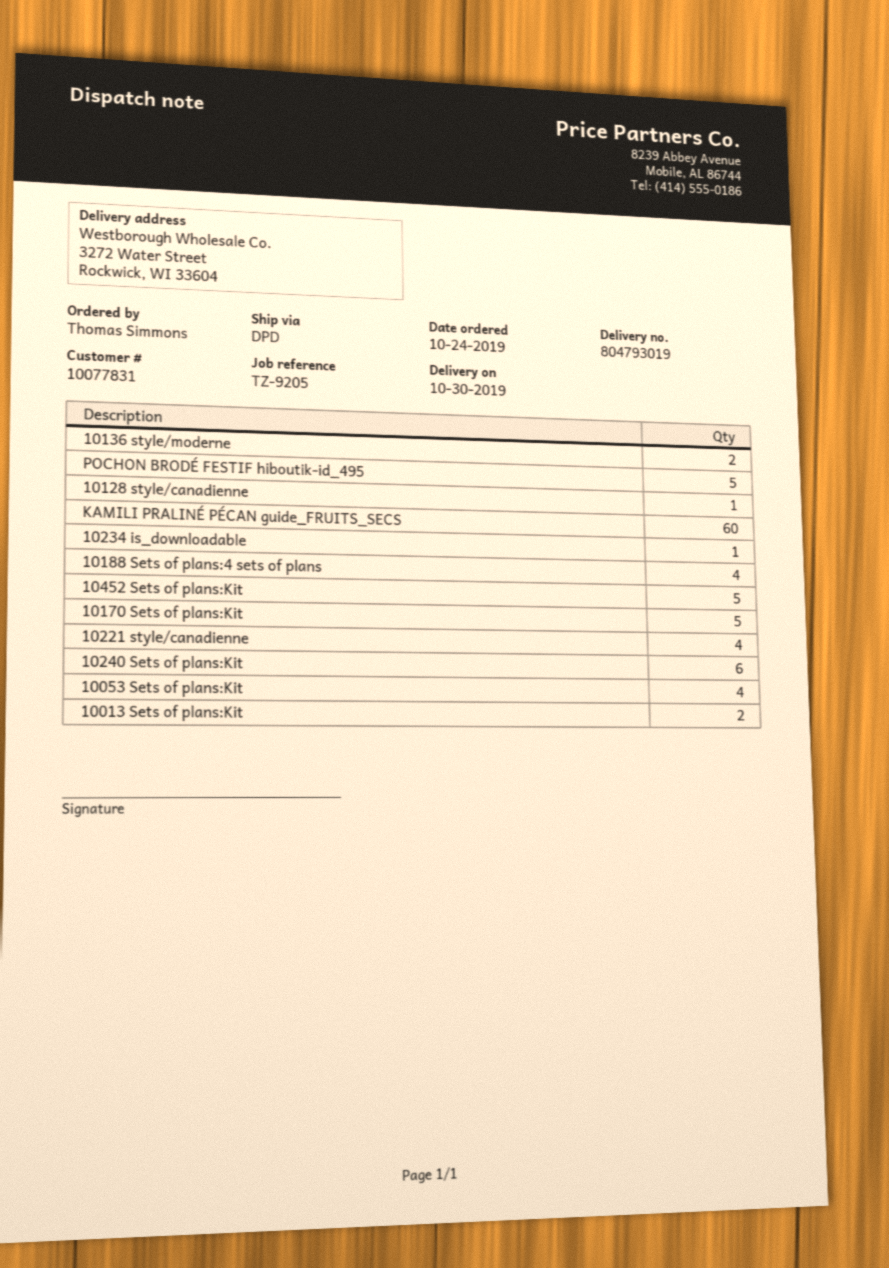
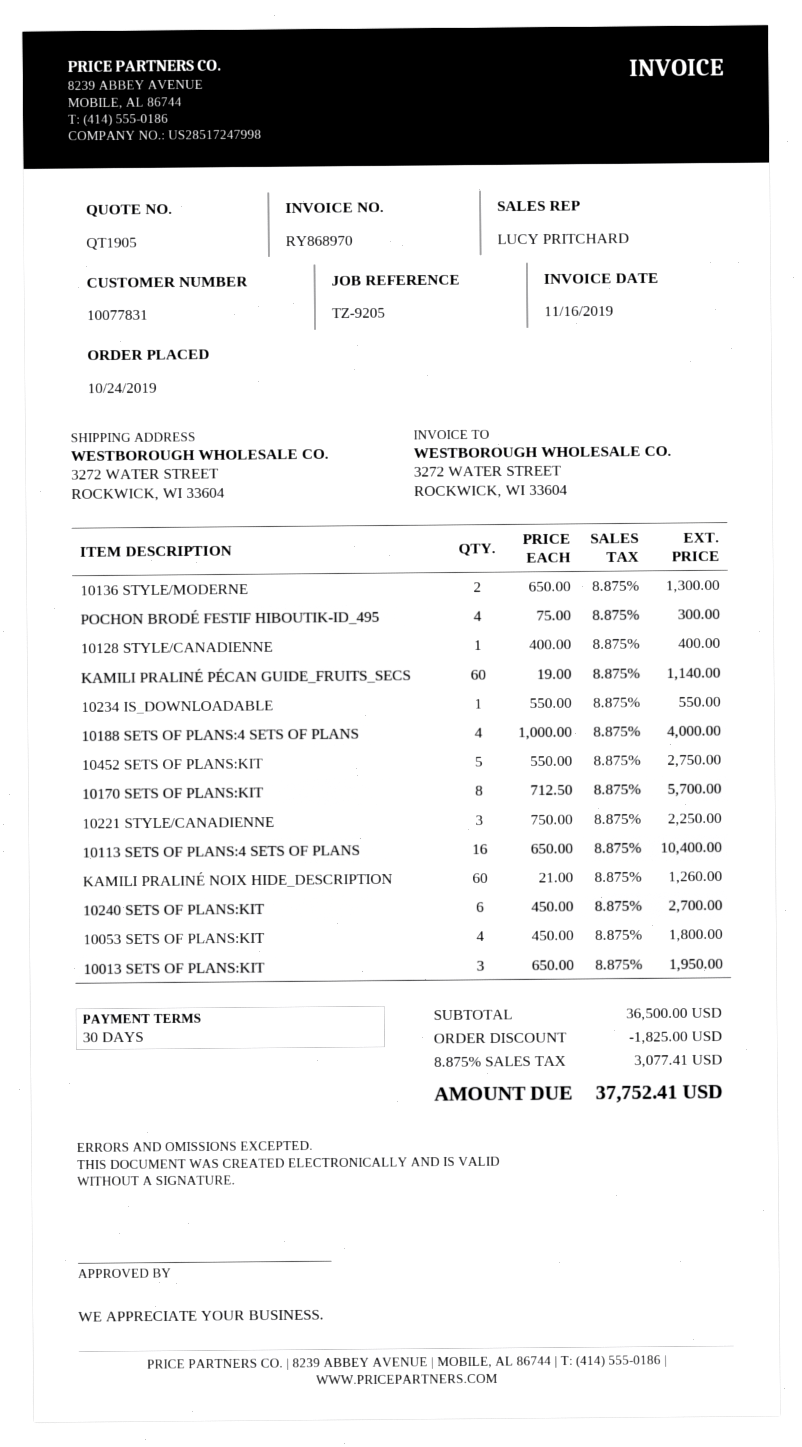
POCHON BRODÉ FESTIF hiboutik-id_495: 5 -> 4
10170 Sets of plans:Kit: 5 -> 8
10221 style/canadienne: 4 -> 3
10013 Sets of plans:Kit: 2 -> 3
10113 SETS OF PLANS:4 SETS OF PLANS: none -> 16
KAMILI PRALINÉ NOIX HIDE_DESCRIPTION: none -> 60

